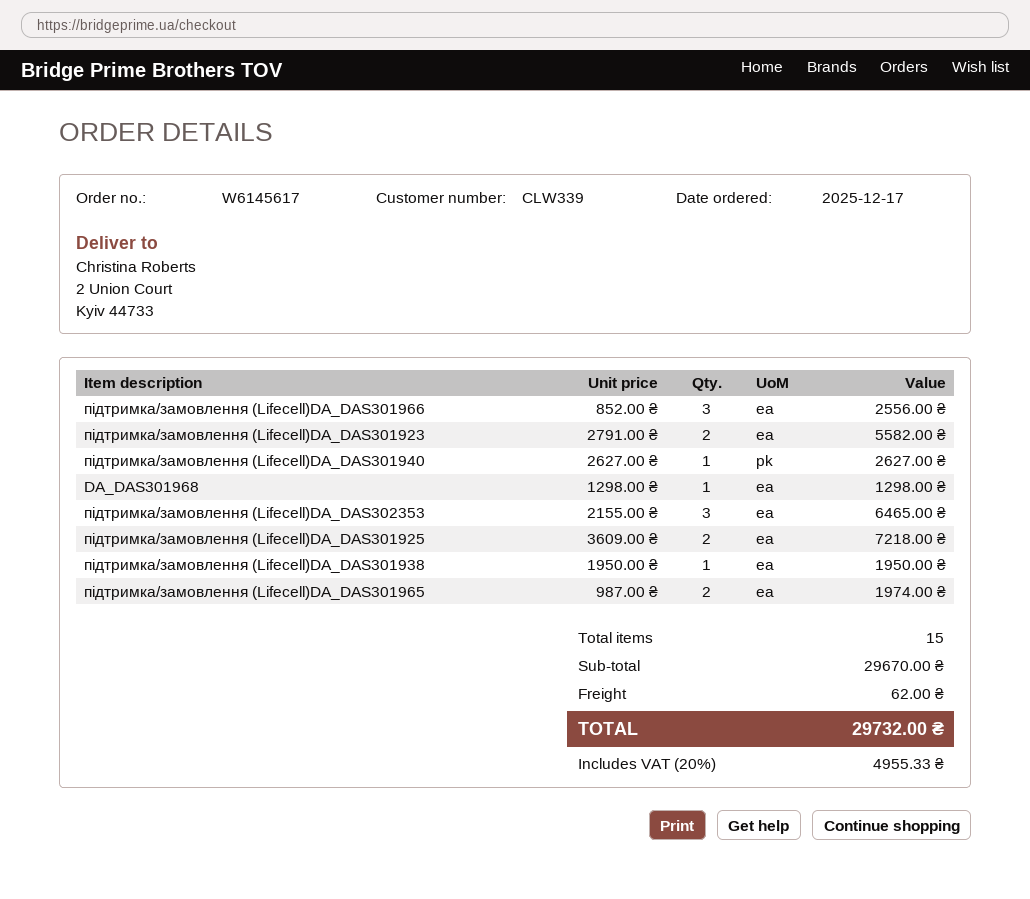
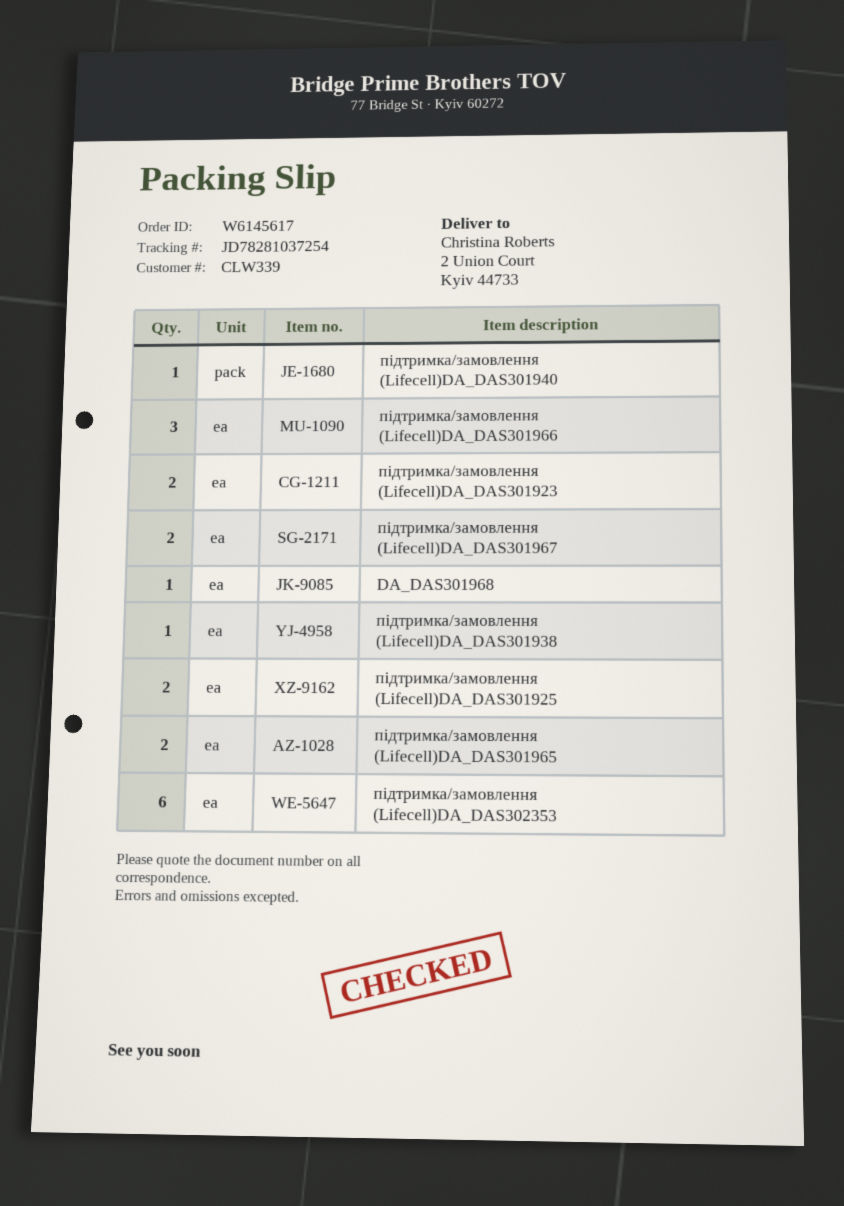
підтримка/замовлення (Lifecell)DA_DAS302353: 3 -> 6
підтримка/замовлення (Lifecell)DA_DAS301967: none -> 2

